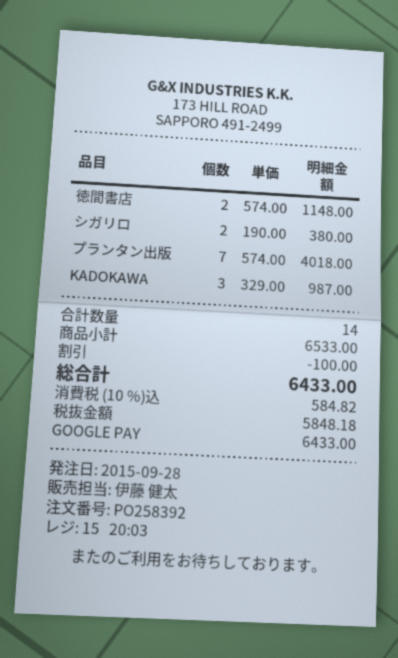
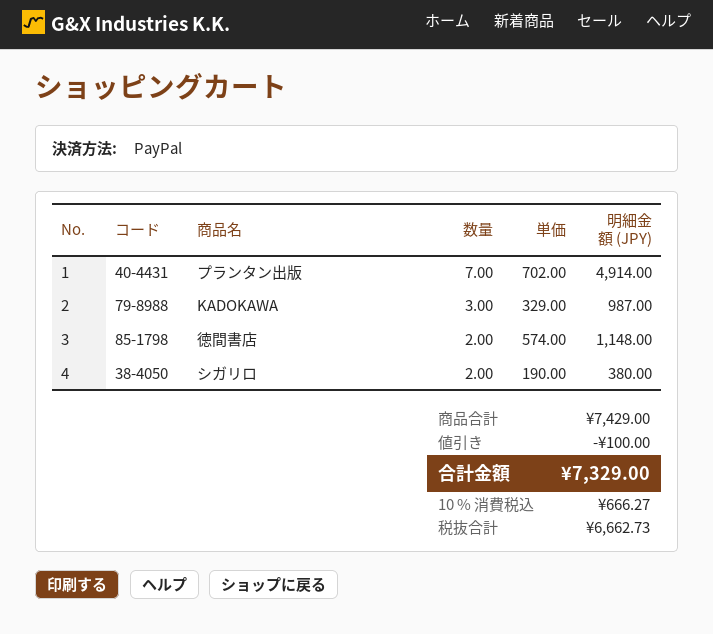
payment method: Google Pay -> PayPal
プランタン出版: 7 x 574.00 = 4018.00 -> 7 x 702.00 = 4914.00
subtotal: 6533.00 -> 7429.00
net: 5848.18 -> 6662.73
tax: 10% = 584.82 -> 10% = 666.27
total: 6433.00 -> 7329.00

